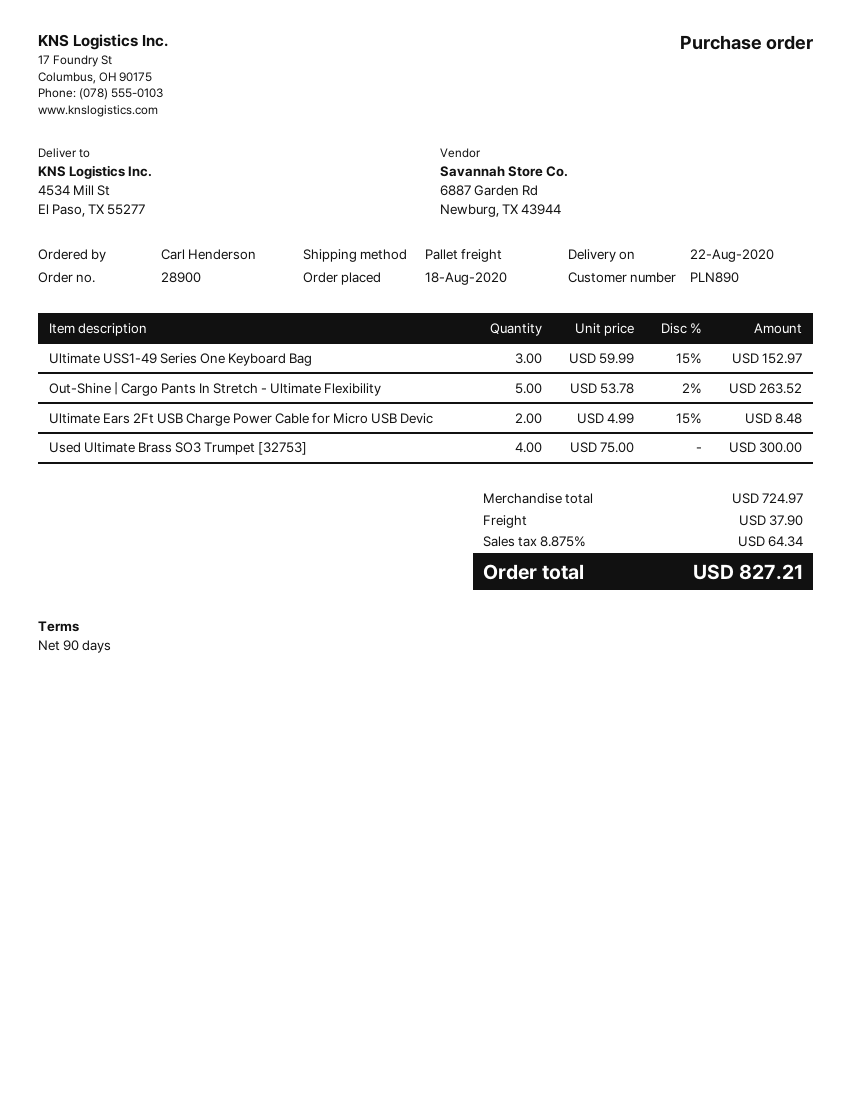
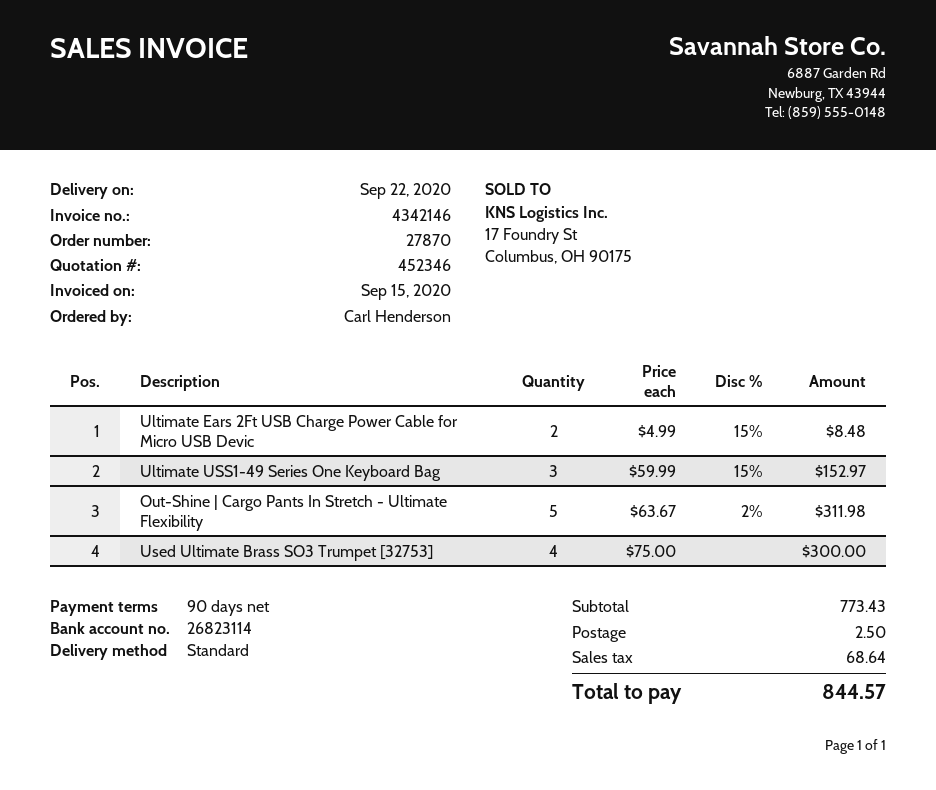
order number: 28900 -> 27870
delivery date: 2020-08-22 -> 2020-09-22
shipping method: pallet freight -> standard
Out-Shine | Cargo Pants In Stretch - Ultimate Flexibility: 5 x 53.78 - 2% = 263.52 -> 5 x 63.67 - 2% = 311.98
subtotal: 724.97 -> 773.43
shipping: 37.90 -> 2.50
tax: 64.34 -> 68.64
total: 827.21 -> 844.57

